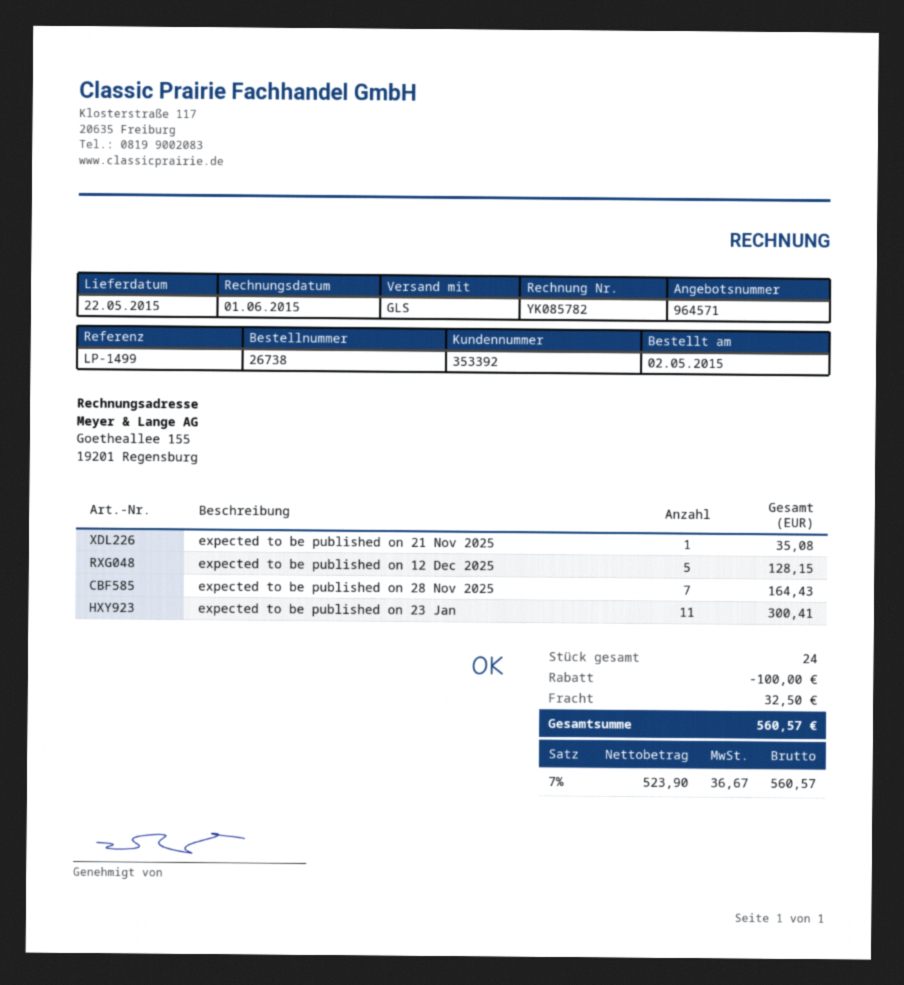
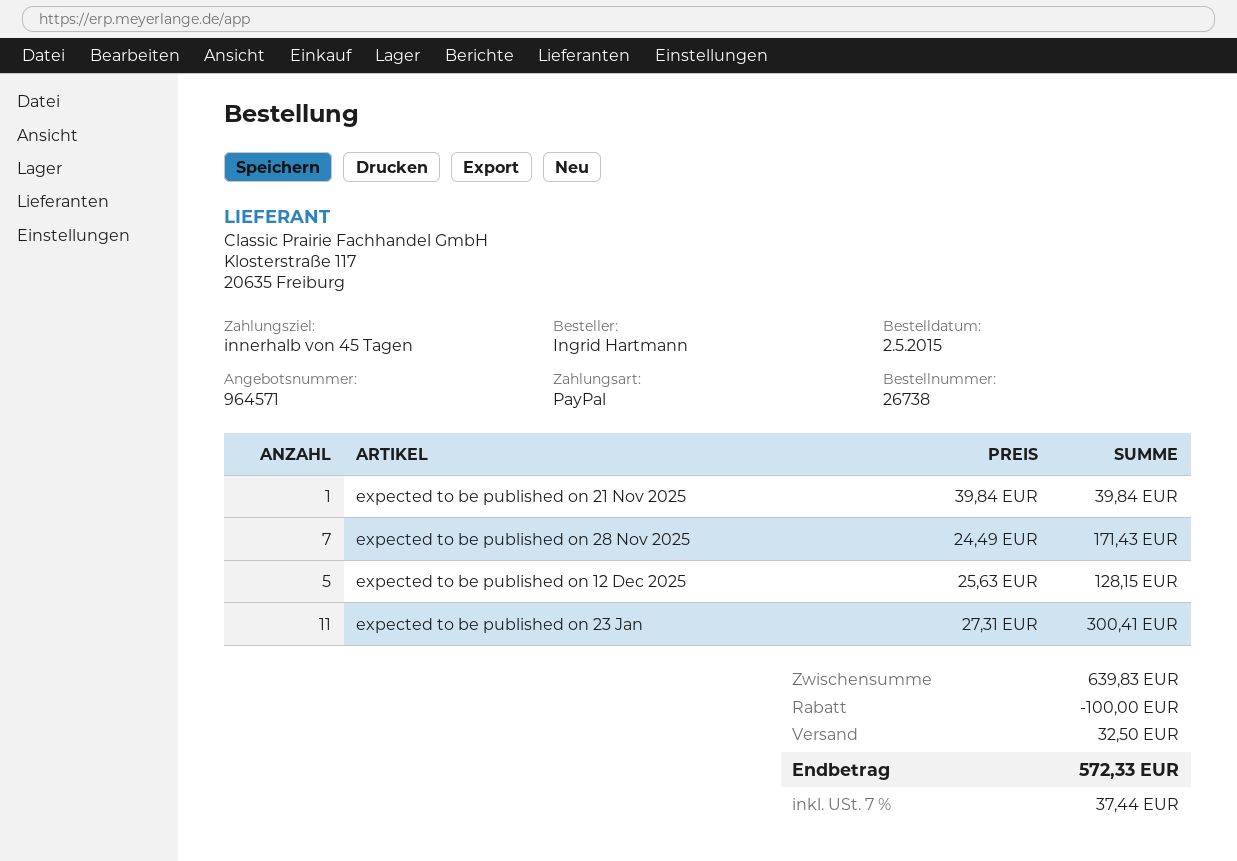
expected to be published on 21 Nov 2025: 1 for 35.08 -> 1 for 39.84
expected to be published on 28 Nov 2025: 7 for 164.43 -> 7 for 171.43
tax: 7% = 36.67 -> 7% = 37.44
total: 560.57 -> 572.33

